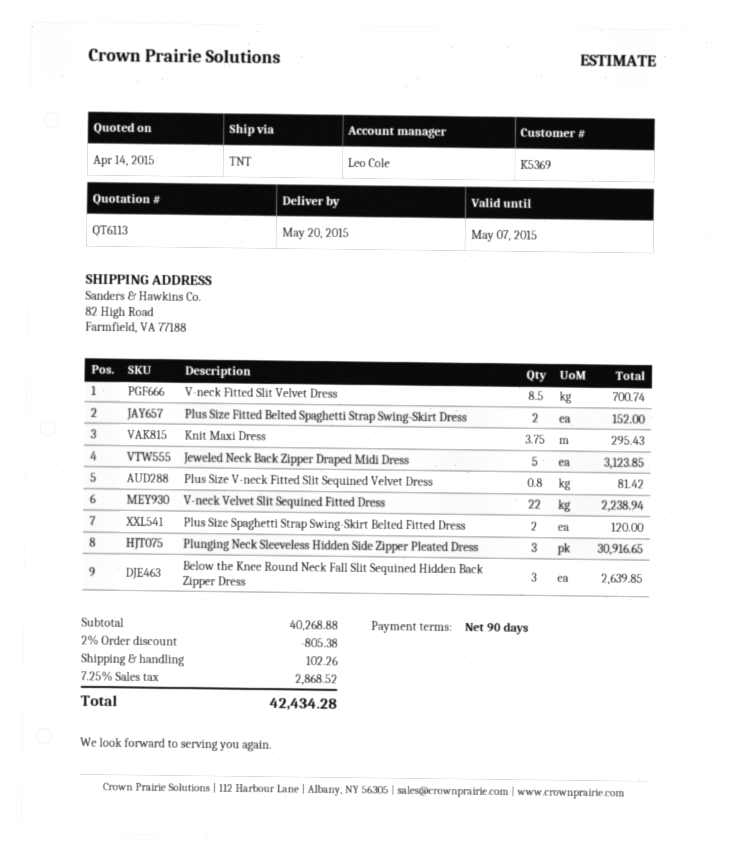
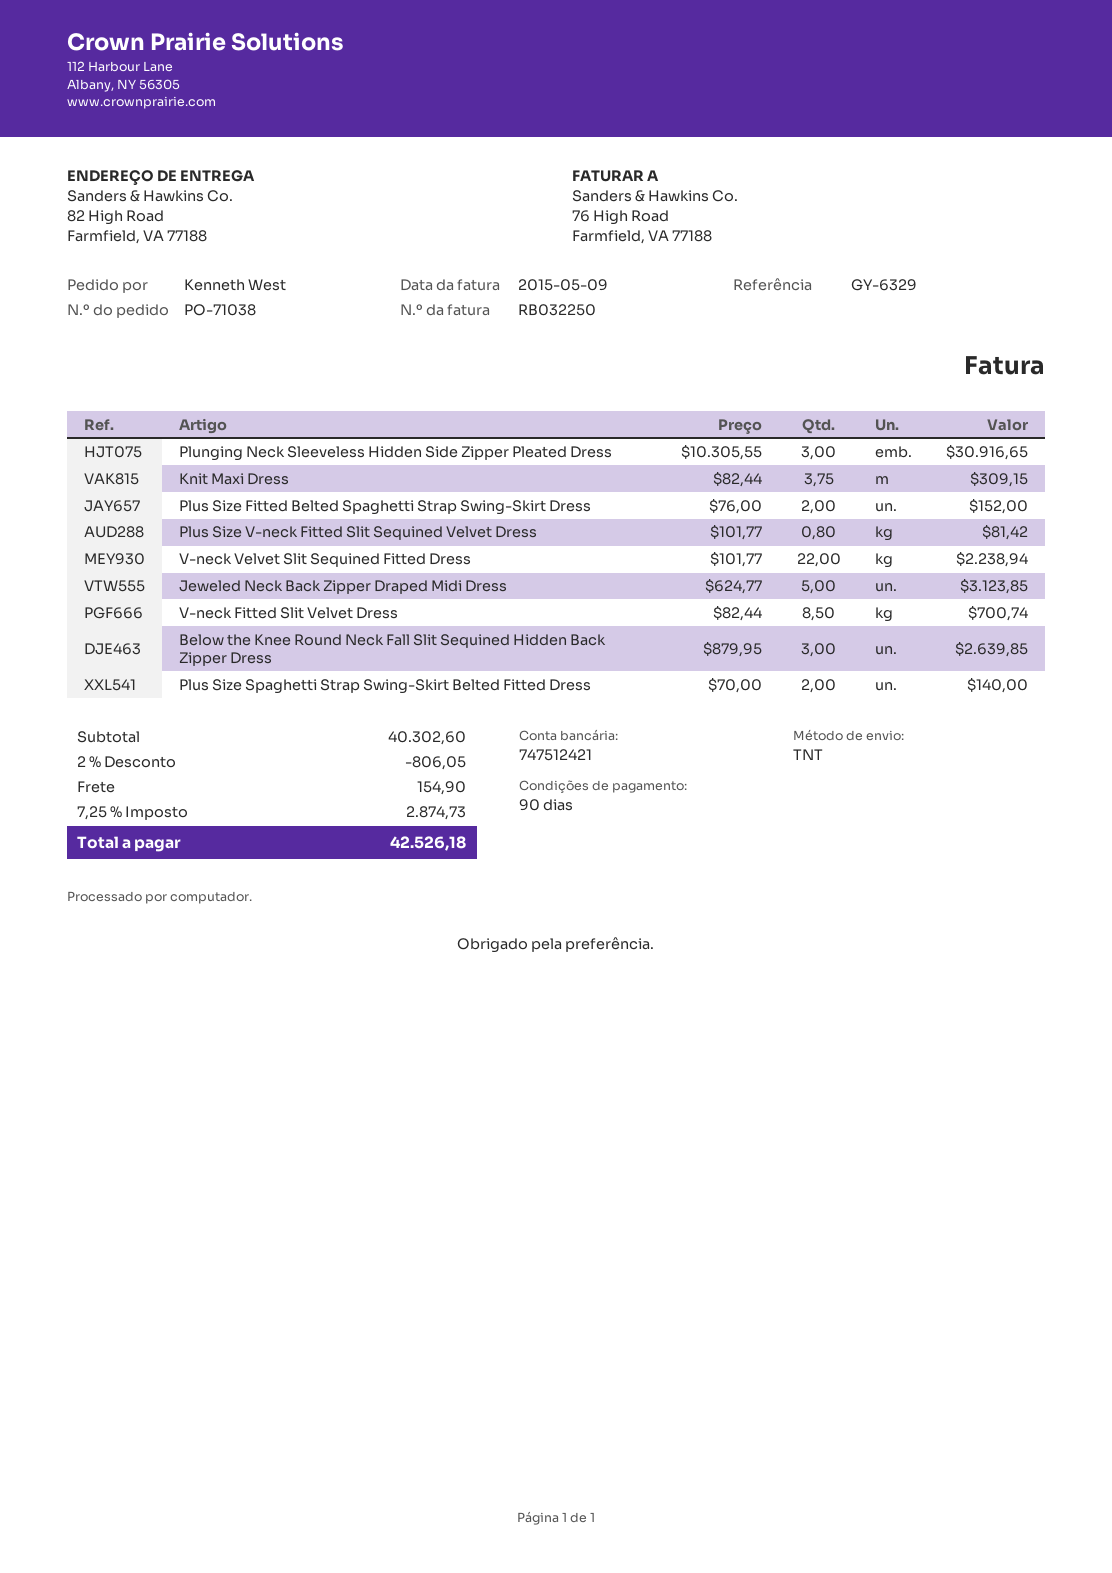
Knit Maxi Dress: 3.75 for 295.43 -> 3.75 for 309.15
Plus Size Spaghetti Strap Swing-Skirt Belted Fitted Dress: 2 for 120.00 -> 2 for 140.00
subtotal: 40268.88 -> 40302.60
discount: 2% = 805.38 -> 2% = 806.05
shipping: 102.26 -> 154.90
tax: 7.25% = 2868.52 -> 7.25% = 2874.73
total: 42434.28 -> 42526.18

